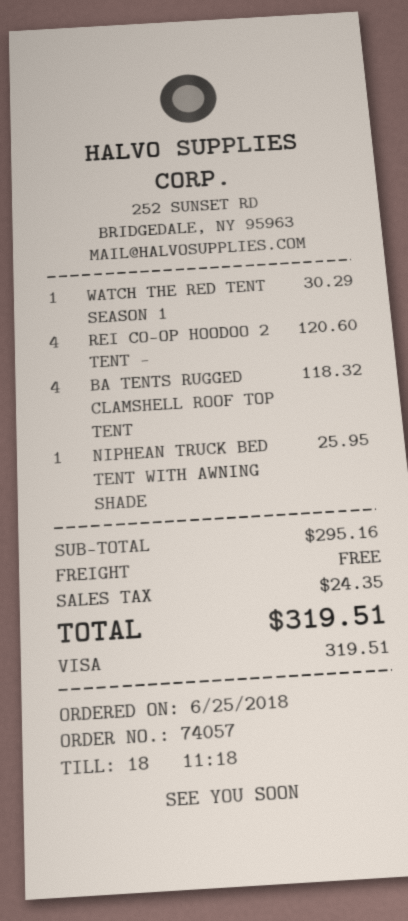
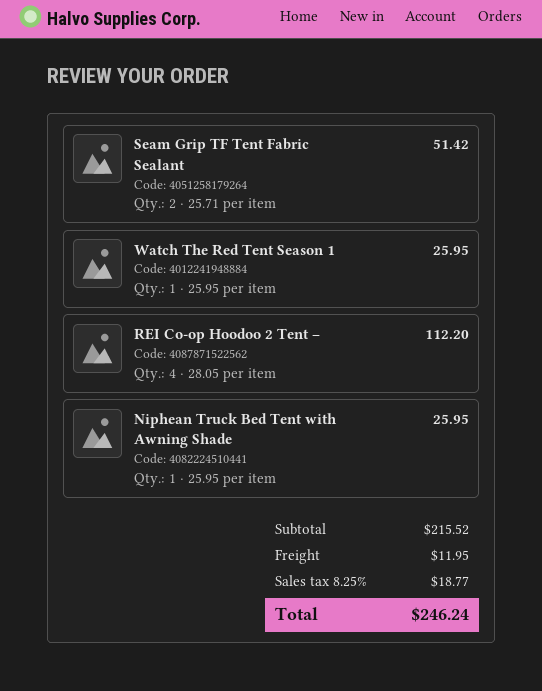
WATCH THE RED TENT SEASON 1: 1 for 30.29 -> 1 for 25.95
REI CO-OP HOODOO 2 TENT –: 4 for 120.60 -> 4 for 112.20
BA TENTS RUGGED CLAMSHELL ROOF TOP TENT: 4 for 118.32 -> none
Seam Grip TF Tent Fabric Sealant: none -> 2 for 51.42
subtotal: 295.16 -> 215.52
shipping: 0.00 -> 11.95
tax: 24.35 -> 18.77
total: 319.51 -> 246.24

